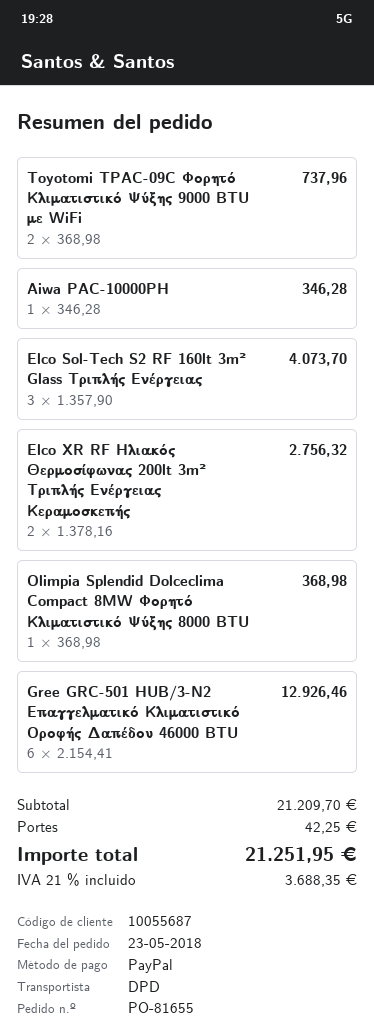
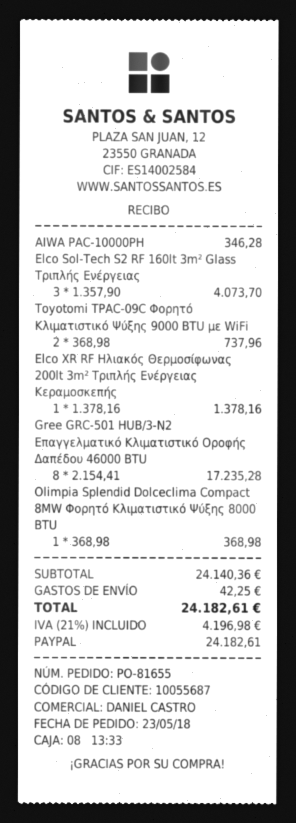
Elco XR RF Ηλιακός Θερμοσίφωνας 200lt 3m² Τριπλής Ενέργειας Κεραμοσκεπής: 2 x 1378.16 = 2756.32 -> 1 x 1378.16 = 1378.16
Gree GRC-501 HUB/3-N2 Επαγγελματικό Κλιματιστικό Οροφής Δαπέδου 46000 BTU: 6 x 2154.41 = 12926.46 -> 8 x 2154.41 = 17235.28
subtotal: 21209.70 -> 24140.36
tax: 21% = 3688.35 -> 21% = 4196.98
total: 21251.95 -> 24182.61

